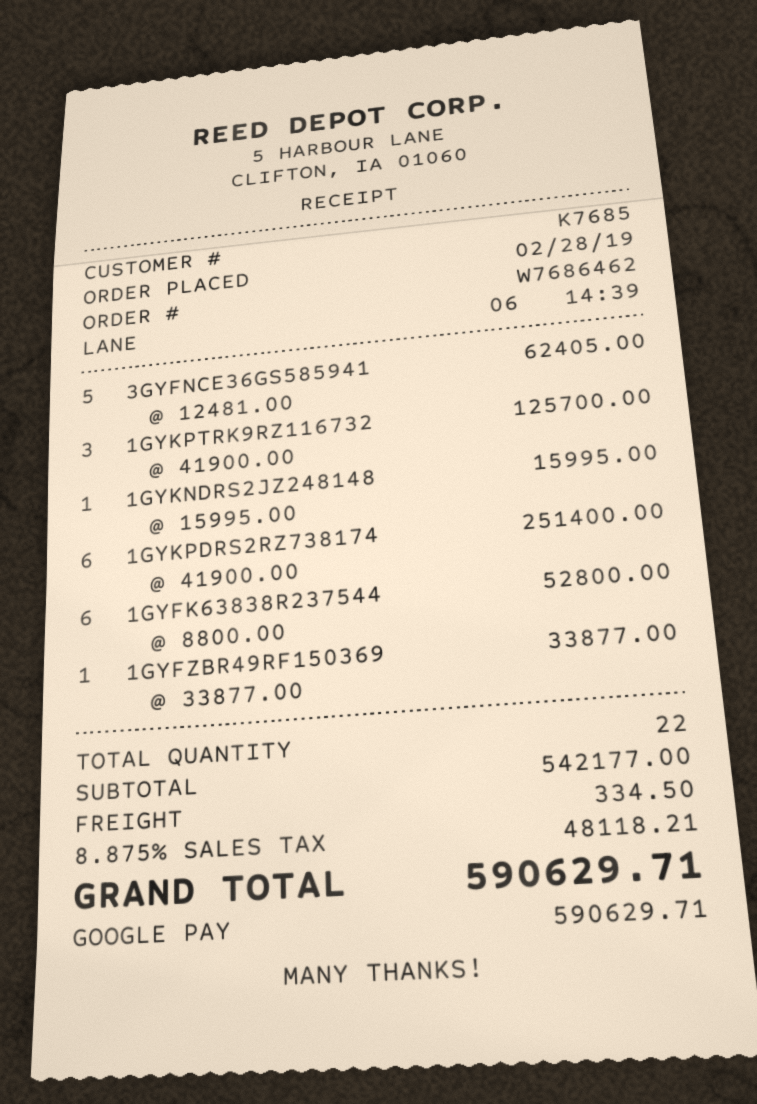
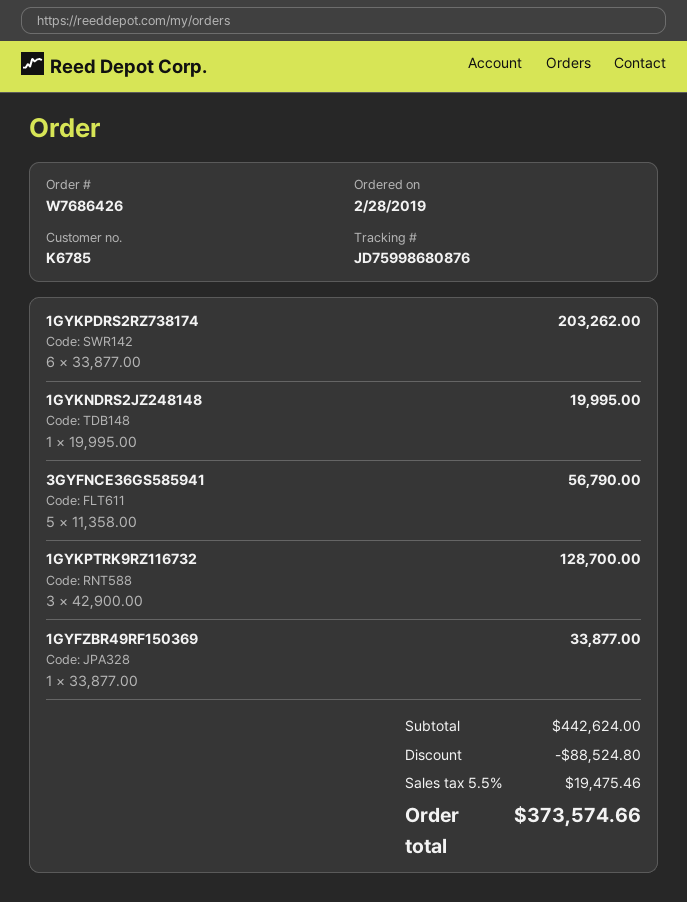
order number: W7686462 -> W7686426
customer number: K7685 -> K6785
3GYFNCE36GS585941: 5 x 12481.00 = 62405.00 -> 5 x 11358.00 = 56790.00
1GYKPTRK9RZ116732: 3 x 41900.00 = 125700.00 -> 3 x 42900.00 = 128700.00
1GYKNDRS2JZ248148: 1 x 15995.00 = 15995.00 -> 1 x 19995.00 = 19995.00
1GYKPDRS2RZ738174: 6 x 41900.00 = 251400.00 -> 6 x 33877.00 = 203262.00
1GYFK63838R237544: 6 x 8800.00 = 52800.00 -> none
subtotal: 542177.00 -> 442624.00
discount: none -> 88524.80
shipping: 334.50 -> none
tax: 8.875% = 48118.21 -> 5.5% = 19475.46
total: 590629.71 -> 373574.66

